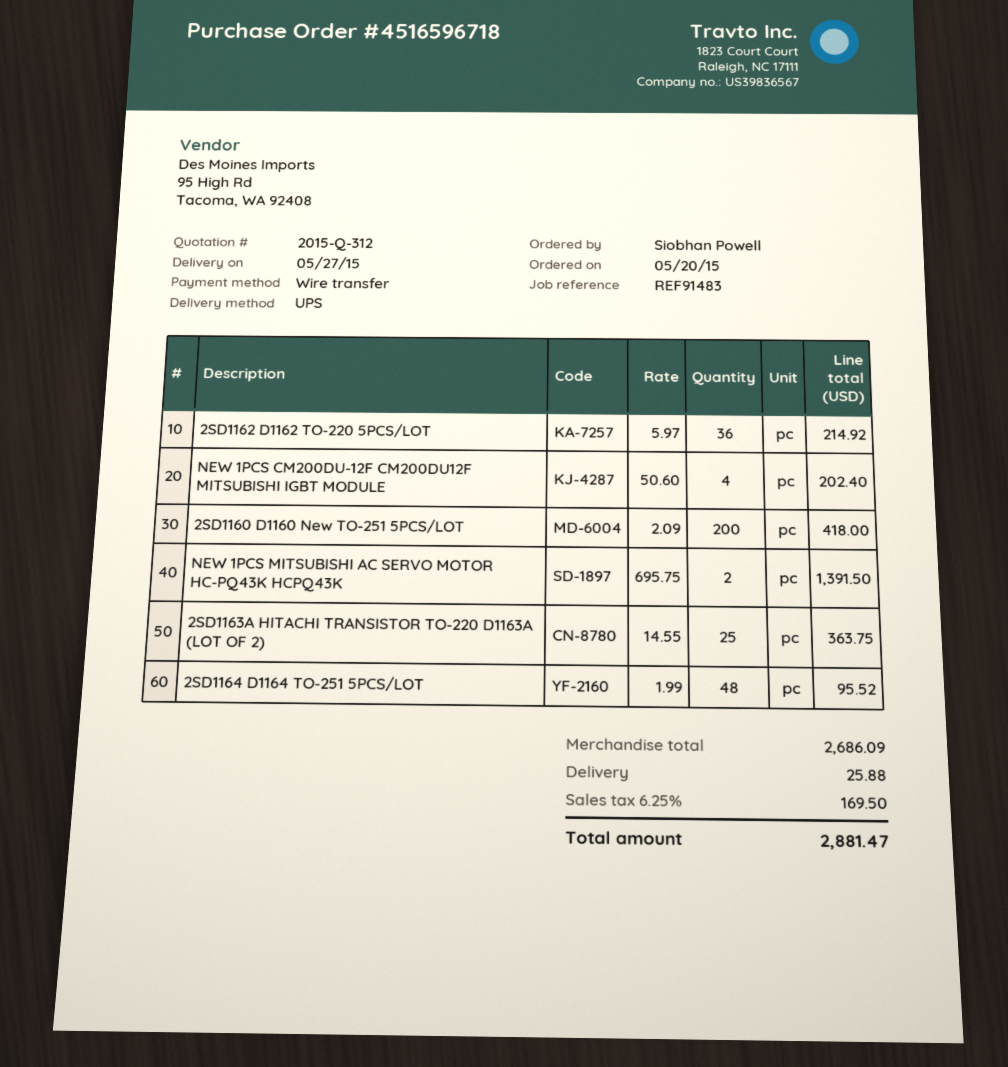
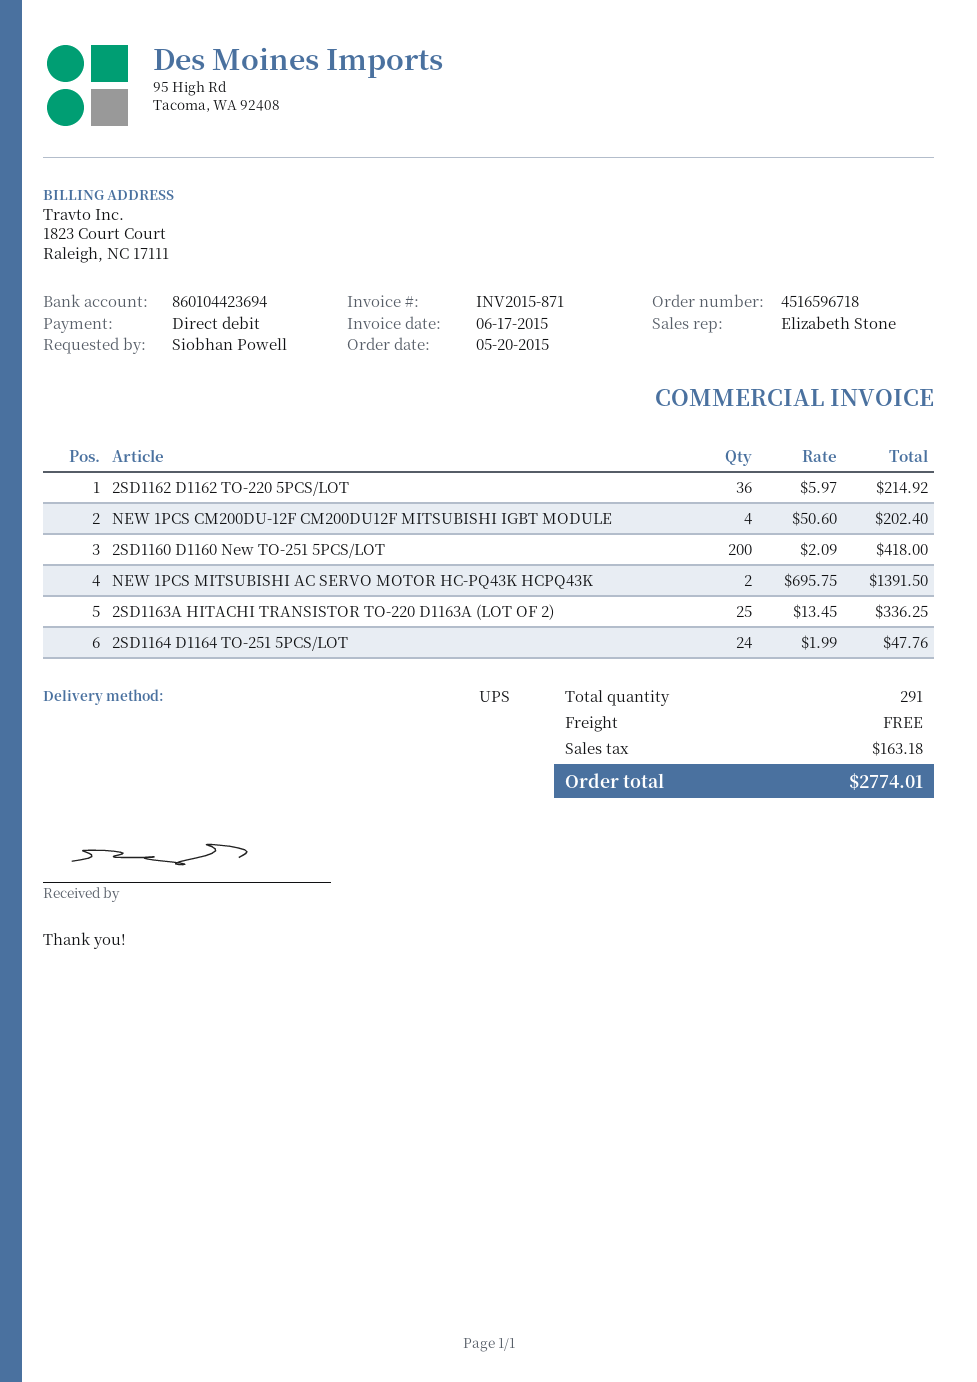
payment method: bank transfer -> direct debit
2SD1163A HITACHI TRANSISTOR TO-220 D1163A (LOT OF 2): 25 x 14.55 = 363.75 -> 25 x 13.45 = 336.25
2SD1164 D1164 TO-251 5PCS/LOT: 48 x 1.99 = 95.52 -> 24 x 1.99 = 47.76
shipping: 25.88 -> 0.00
tax: 169.50 -> 163.18
total: 2881.47 -> 2774.01

